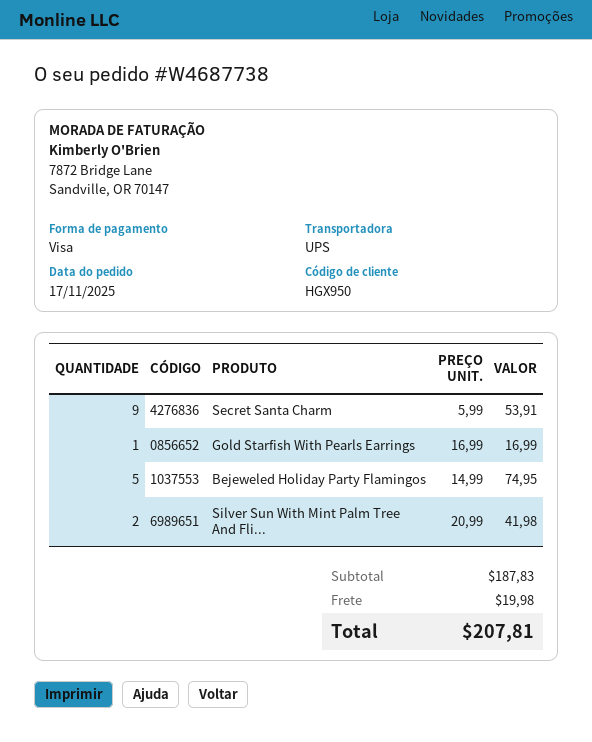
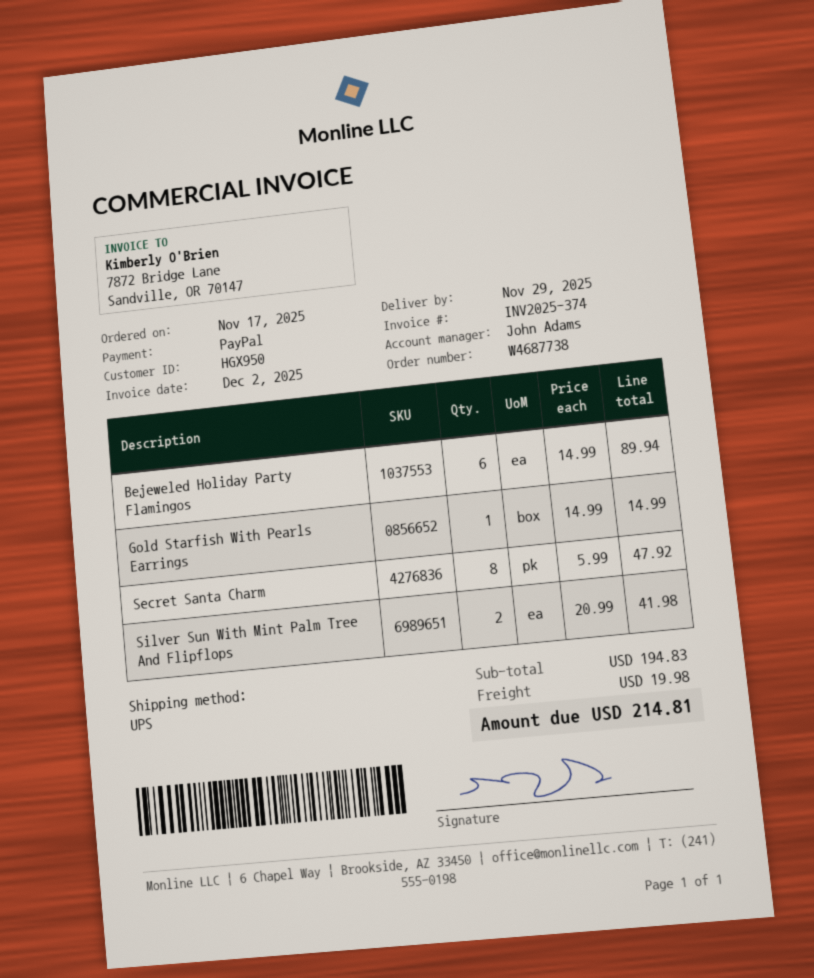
payment method: Visa -> PayPal
Secret Santa Charm: 9 x 5.99 = 53.91 -> 8 x 5.99 = 47.92
Gold Starfish With Pearls Earrings: 1 x 16.99 = 16.99 -> 1 x 14.99 = 14.99
Bejeweled Holiday Party Flamingos: 5 x 14.99 = 74.95 -> 6 x 14.99 = 89.94
subtotal: 187.83 -> 194.83
total: 207.81 -> 214.81

